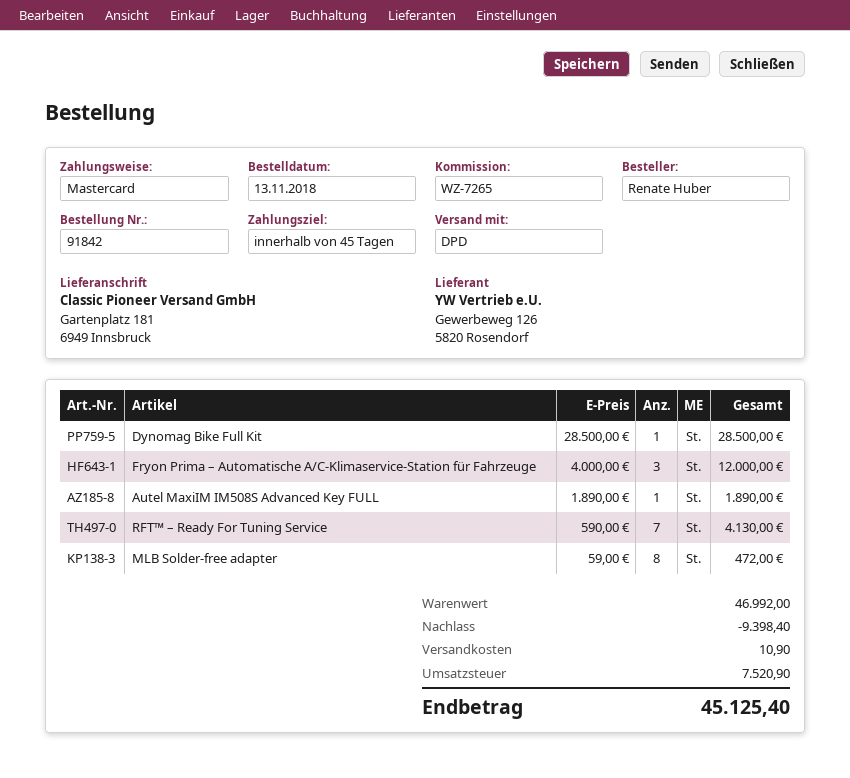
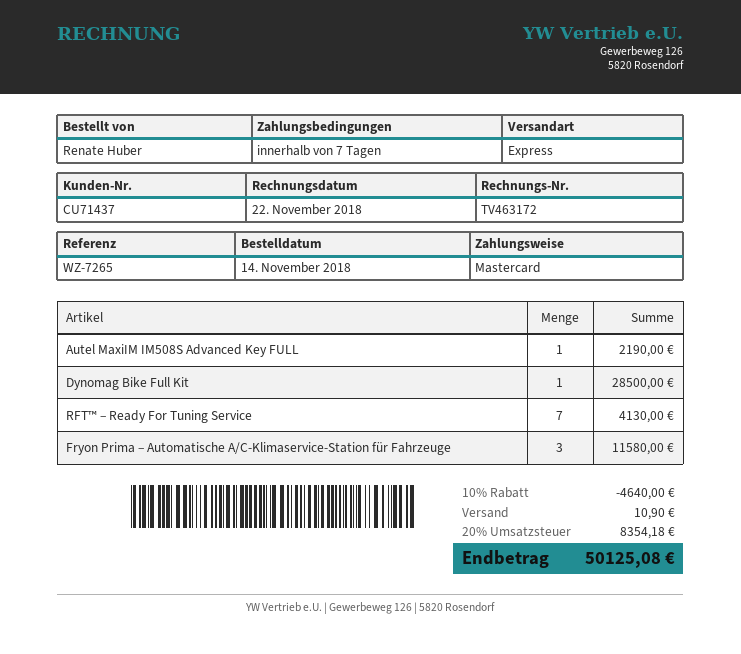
order date: 2018-11-13 -> 2018-11-14
payment terms: 45 days -> 7 days
shipping method: DPD -> express
Fryon Prima – Automatische A/C-Klimaservice-Station für Fahrzeuge: 3 for 12000.00 -> 3 for 11580.00
Autel MaxiIM IM508S Advanced Key FULL: 1 for 1890.00 -> 1 for 2190.00
MLB Solder-free adapter: 8 for 472.00 -> none
discount: 9398.40 -> 4640.00
tax: 7520.90 -> 8354.18
total: 45125.40 -> 50125.08

